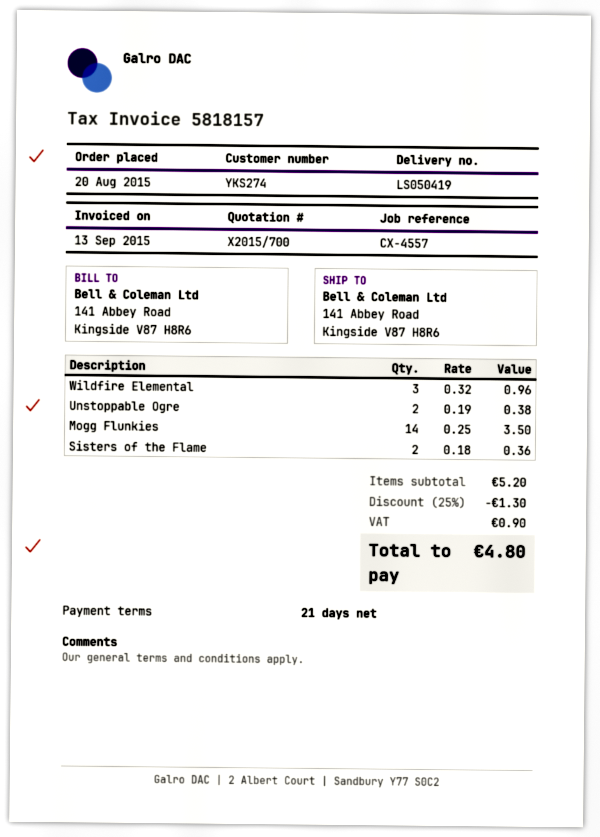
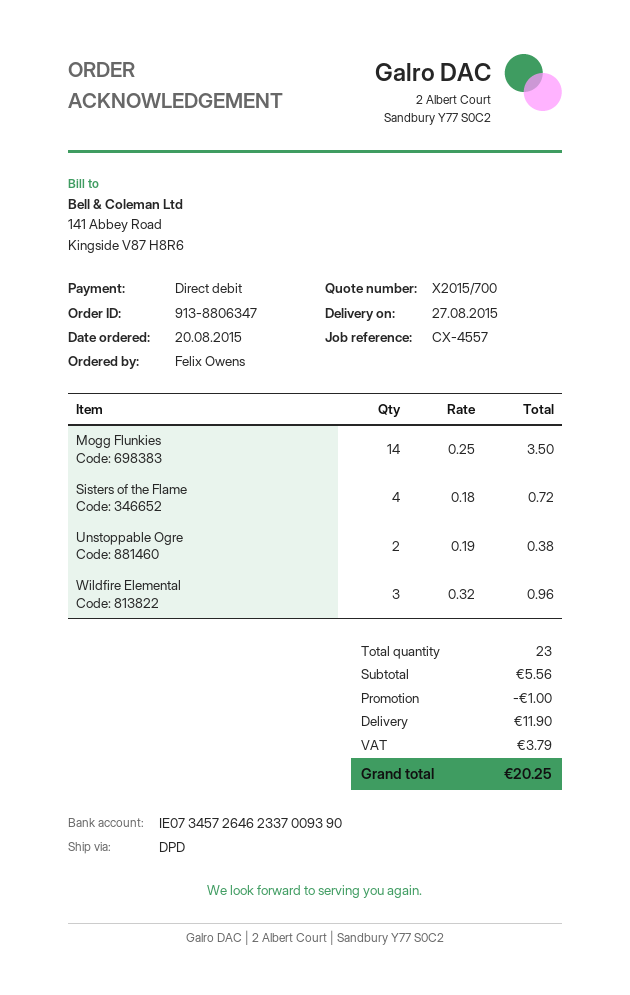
Sisters of the Flame: 2 x 0.18 = 0.36 -> 4 x 0.18 = 0.72
subtotal: 5.20 -> 5.56
discount: 1.30 -> 1.00
shipping: none -> 11.90
tax: 0.90 -> 3.79
total: 4.80 -> 20.25

